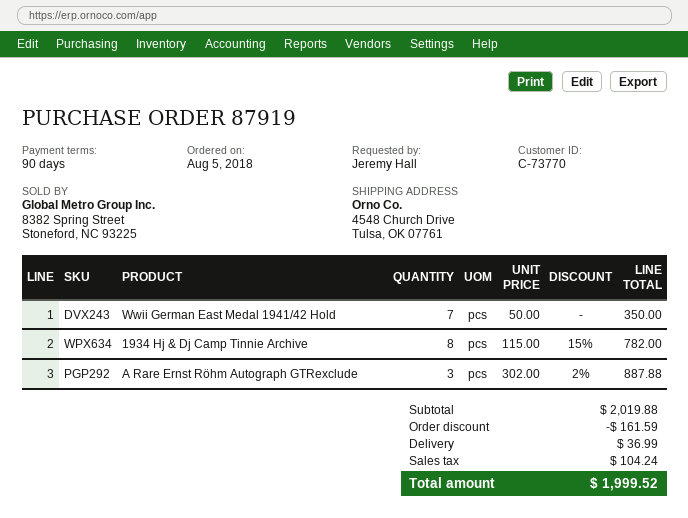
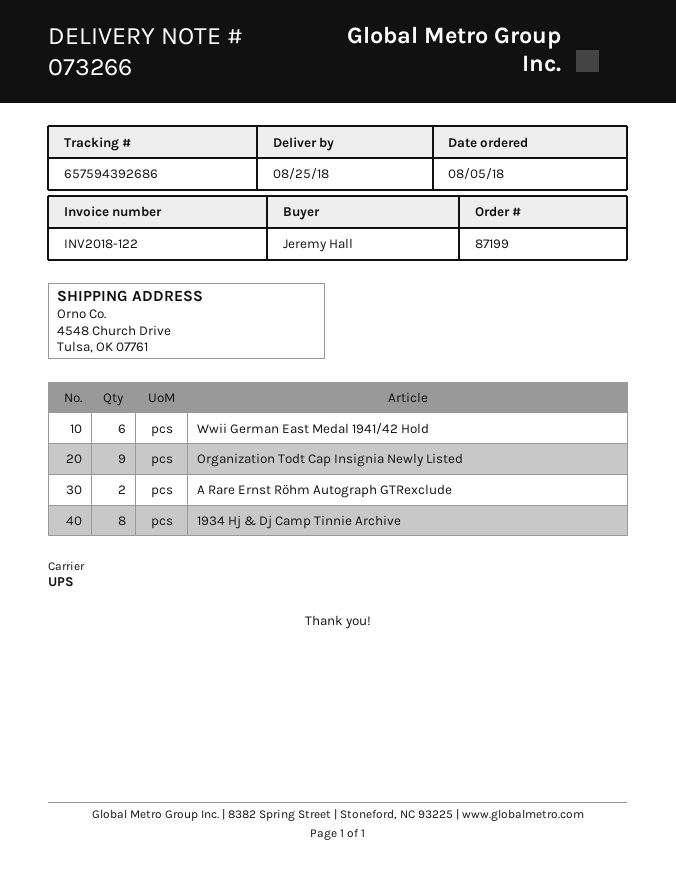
order number: 87919 -> 87199
Wwii German East Medal 1941/42 Hold: 7 -> 6
A Rare Ernst Röhm Autograph GTRexclude: 3 -> 2
Organization Todt Cap Insignia Newly Listed: none -> 9

